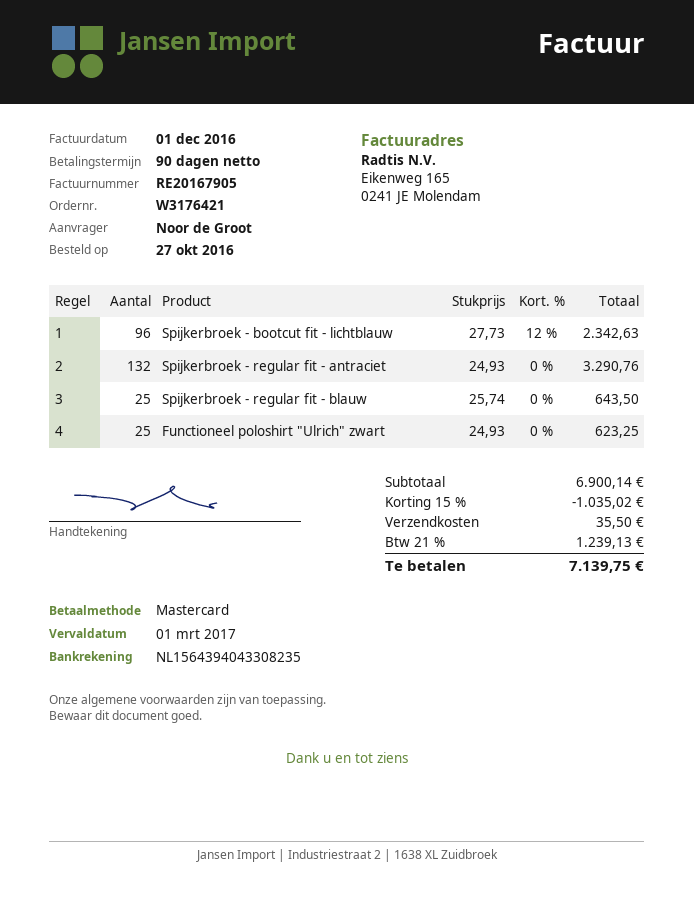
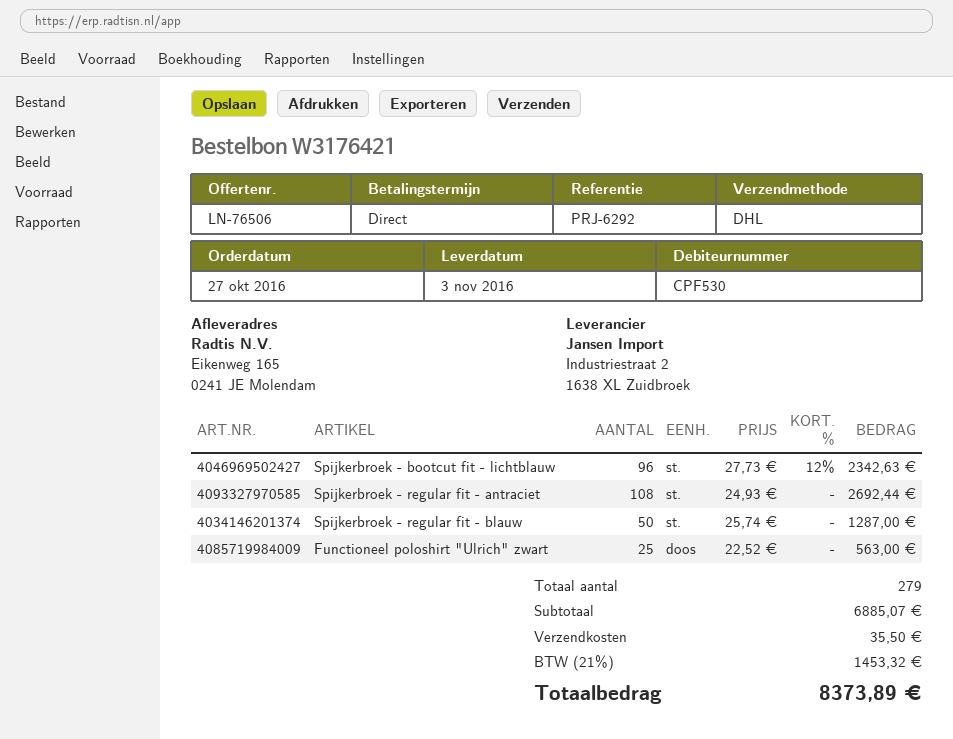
payment terms: 90 days -> on receipt
Spijkerbroek - regular fit - antraciet: 132 x 24.93 = 3290.76 -> 108 x 24.93 = 2692.44
Spijkerbroek - regular fit - blauw: 25 x 25.74 = 643.50 -> 50 x 25.74 = 1287.00
Functioneel poloshirt "Ulrich" zwart: 25 x 24.93 = 623.25 -> 25 x 22.52 = 563.00
subtotal: 6900.14 -> 6885.07
discount: 15% = 1035.02 -> none
tax: 21% = 1239.13 -> 21% = 1453.32
total: 7139.75 -> 8373.89

